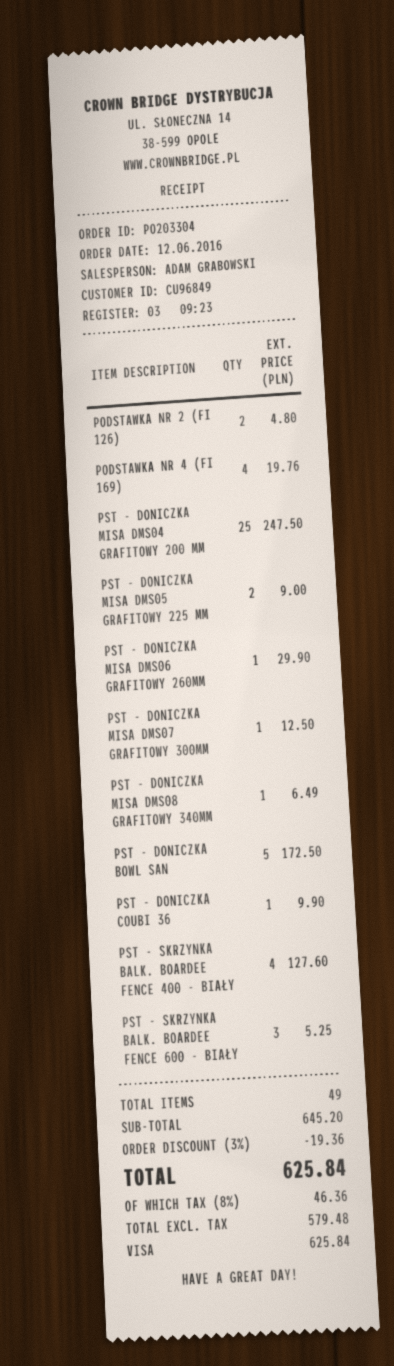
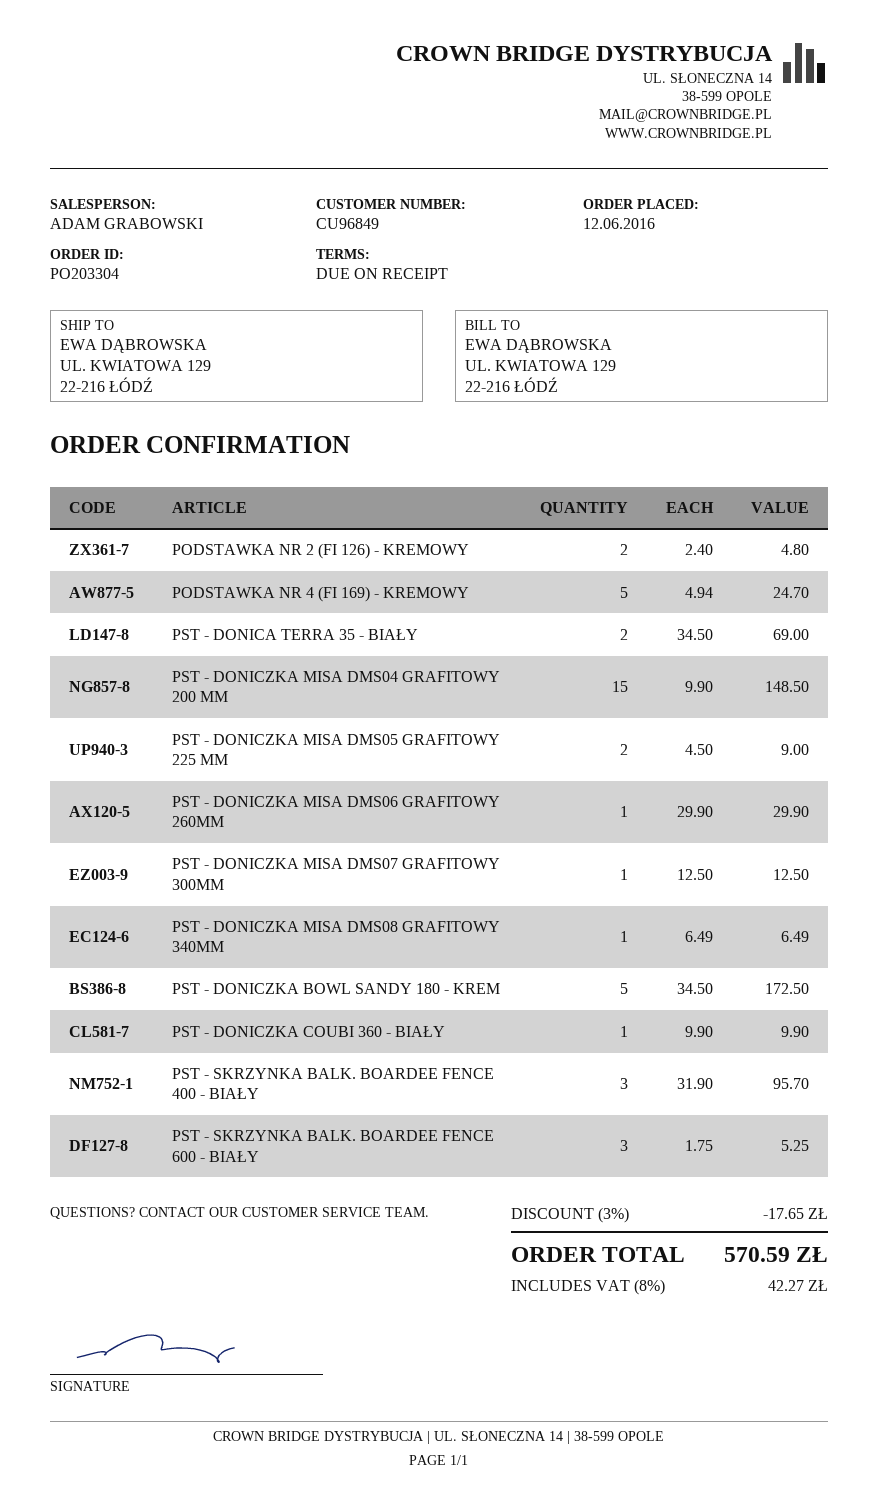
PODSTAWKA NR 4 (FI 169): 4 for 19.76 -> 5 for 24.70
PST - DONICZKA MISA DMS04 GRAFITOWY 200 MM: 25 for 247.50 -> 15 for 148.50
PST - SKRZYNKA BALK. BOARDEE FENCE 400 - BIAŁY: 4 for 127.60 -> 3 for 95.70
PST - DONICA TERRA 35 - BIAŁY: none -> 2 for 69.00
discount: 3% = 19.36 -> 3% = 17.65
tax: 8% = 46.36 -> 8% = 42.27
total: 625.84 -> 570.59

